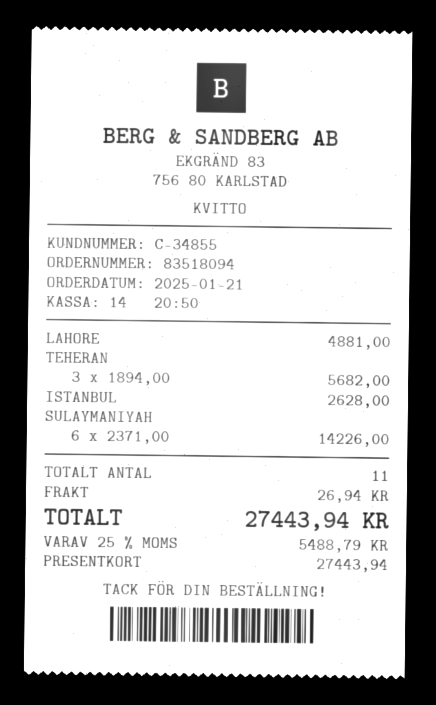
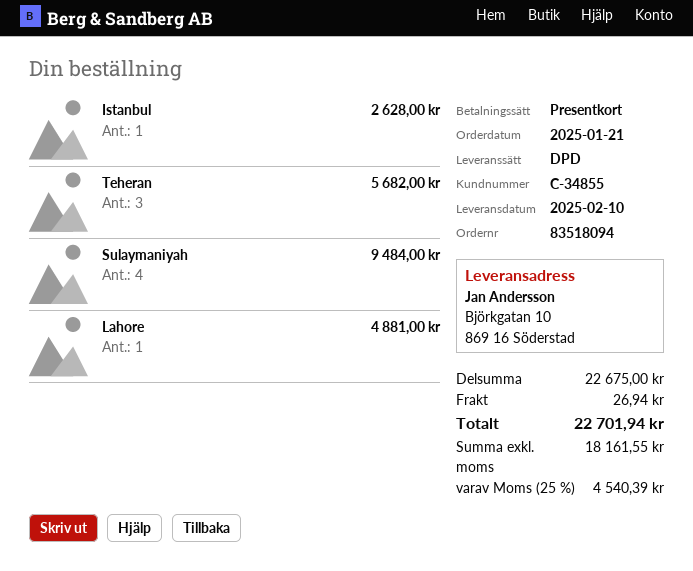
SULAYMANIYAH: 6 for 14226.00 -> 4 for 9484.00
tax: 25% = 5488.79 -> 25% = 4540.39
total: 27443.94 -> 22701.94

